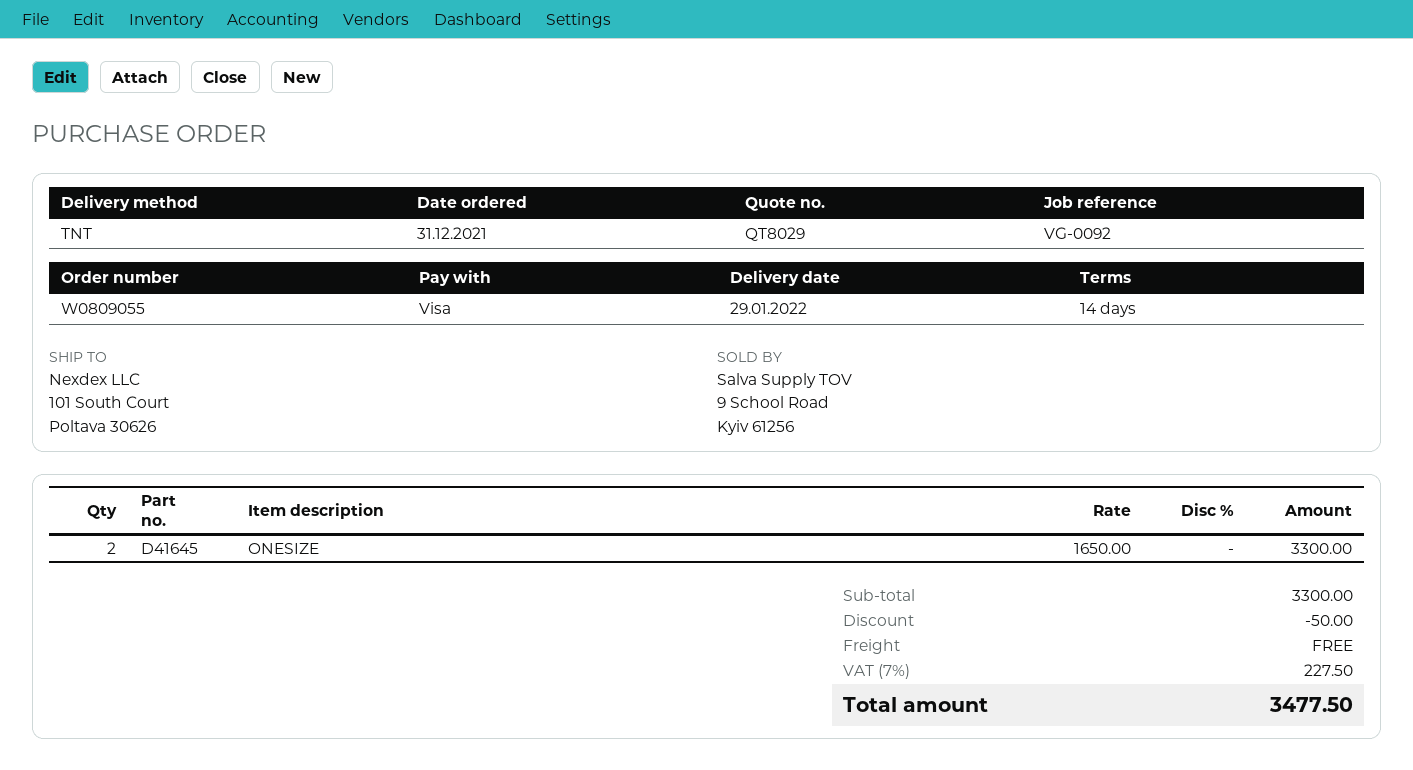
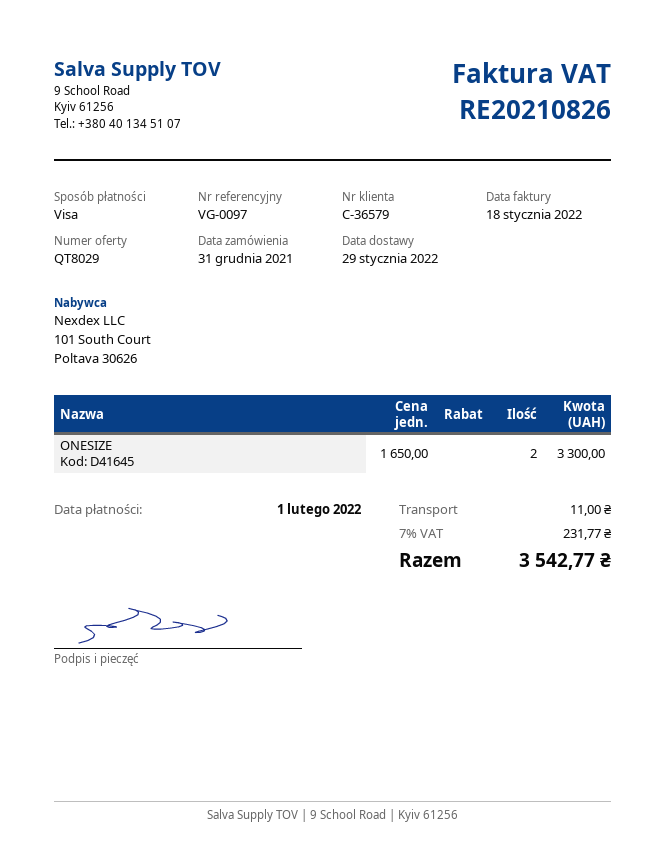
reference: VG-0092 -> VG-0097
discount: 50.00 -> none
shipping: 0.00 -> 11.00
tax: 7% = 227.50 -> 7% = 231.77
total: 3477.50 -> 3542.77

